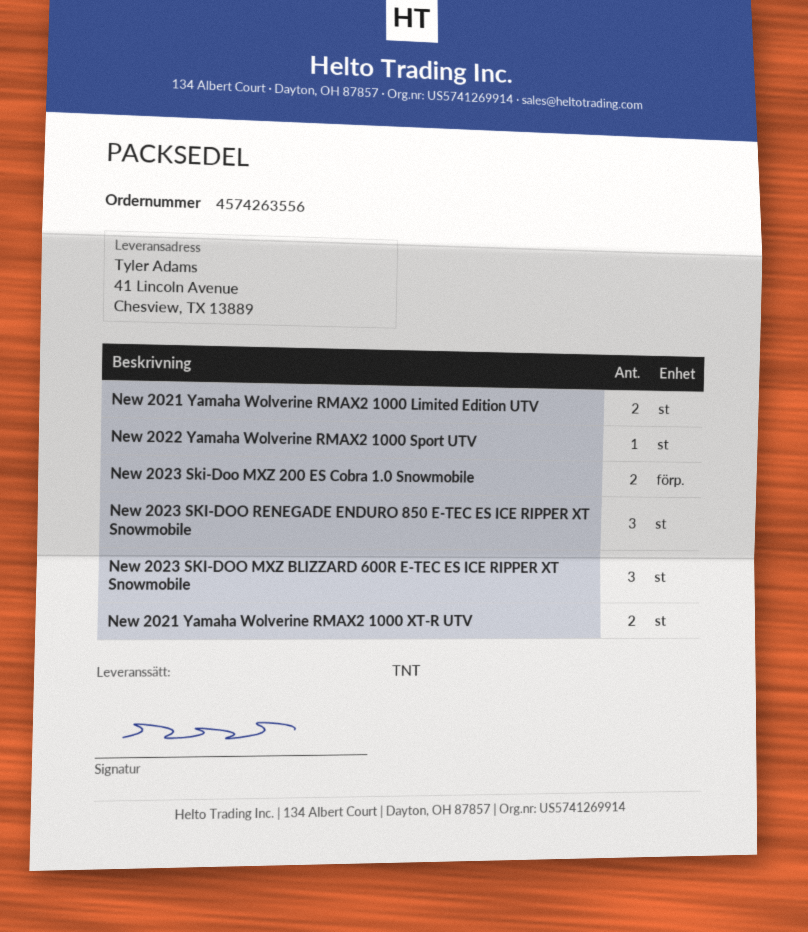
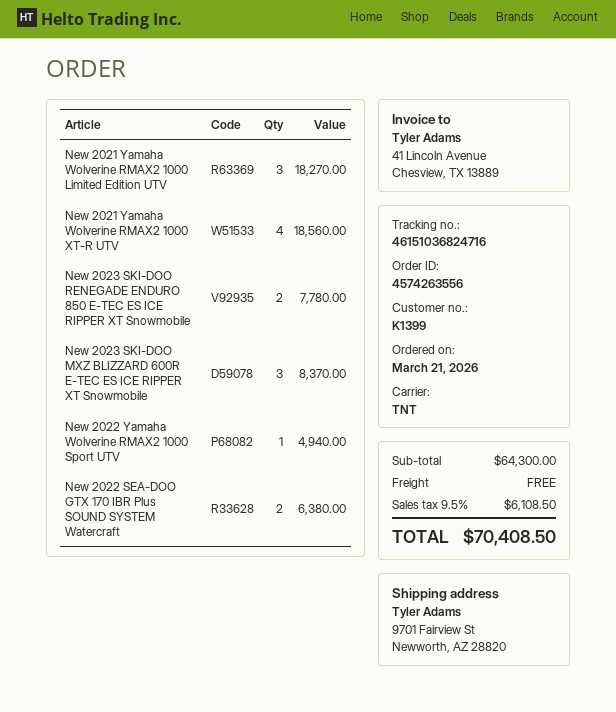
ship to: 41 Lincoln Avenue, Chesview, TX 13889 -> 9701 Fairview St, Newworth, AZ 28820
New 2021 Yamaha Wolverine RMAX2 1000 Limited Edition UTV: 2 -> 3
New 2023 Ski-Doo MXZ 200 ES Cobra 1.0 Snowmobile: 2 -> none
New 2023 SKI-DOO RENEGADE ENDURO 850 E-TEC ES ICE RIPPER XT Snowmobile: 3 -> 2
New 2021 Yamaha Wolverine RMAX2 1000 XT-R UTV: 2 -> 4
New 2022 SEA-DOO GTX 170 IBR Plus SOUND SYSTEM Watercraft: none -> 2

